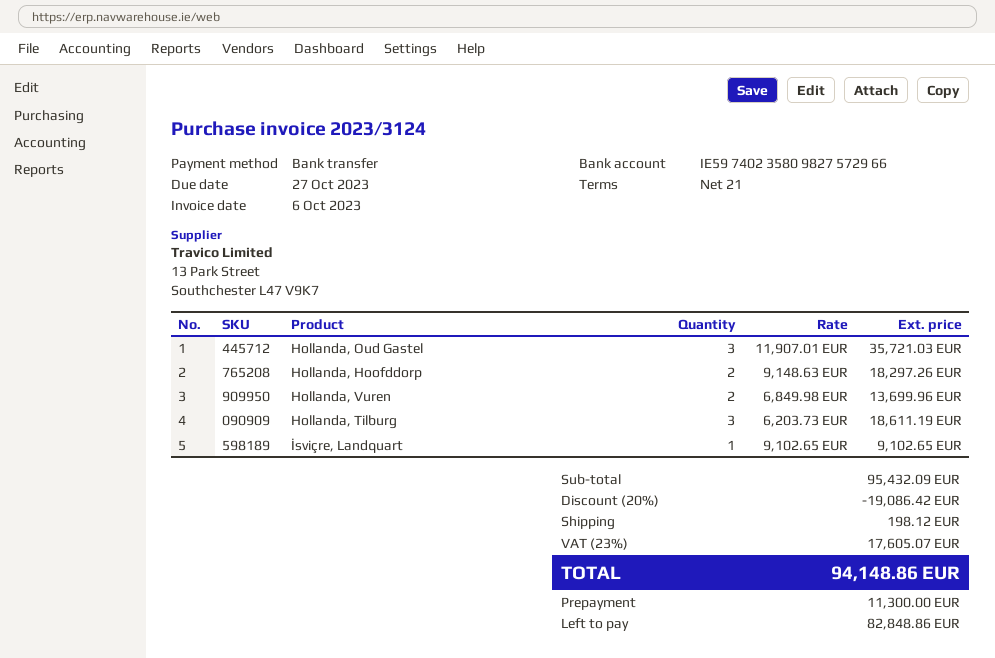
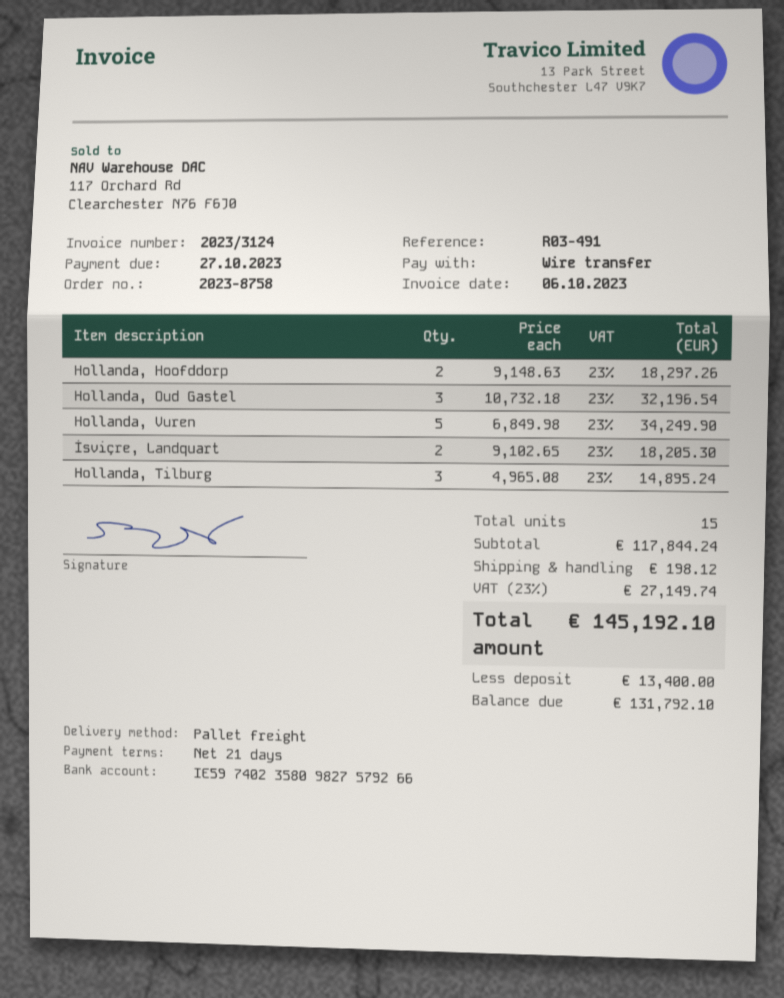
bank account: IE59740235809827572966 -> IE59740235809827579266
Hollanda, Oud Gastel: 3 x 11907.01 = 35721.03 -> 3 x 10732.18 = 32196.54
Hollanda, Vuren: 2 x 6849.98 = 13699.96 -> 5 x 6849.98 = 34249.90
Hollanda, Tilburg: 3 x 6203.73 = 18611.19 -> 3 x 4965.08 = 14895.24
İsviçre, Landquart: 1 x 9102.65 = 9102.65 -> 2 x 9102.65 = 18205.30
subtotal: 95432.09 -> 117844.24
discount: 20% = 19086.42 -> none
tax: 23% = 17605.07 -> 23% = 27149.74
total: 94148.86 -> 145192.10
deposit: 11300.00 -> 13400.00
balance: 82848.86 -> 131792.10

